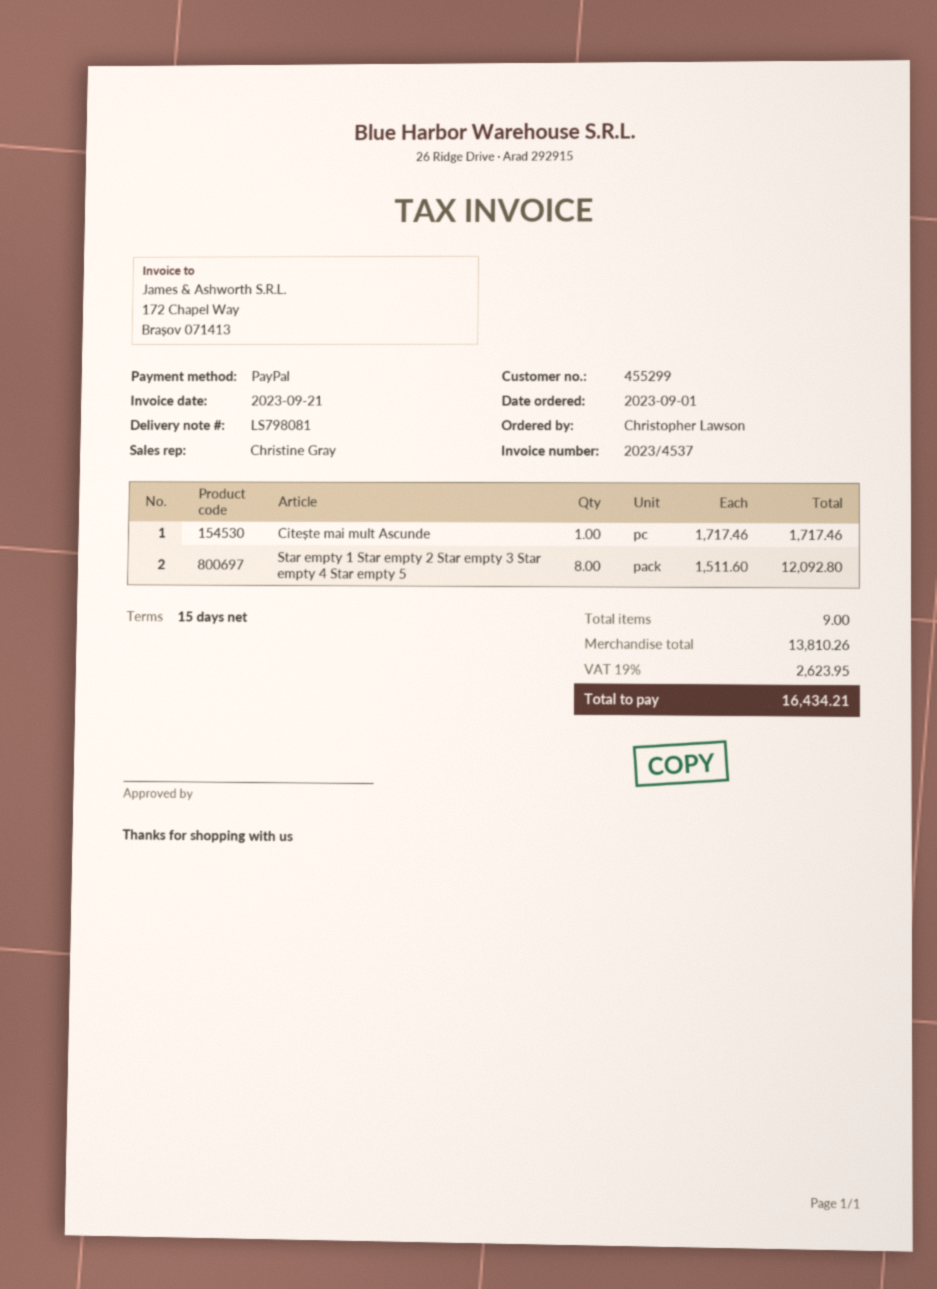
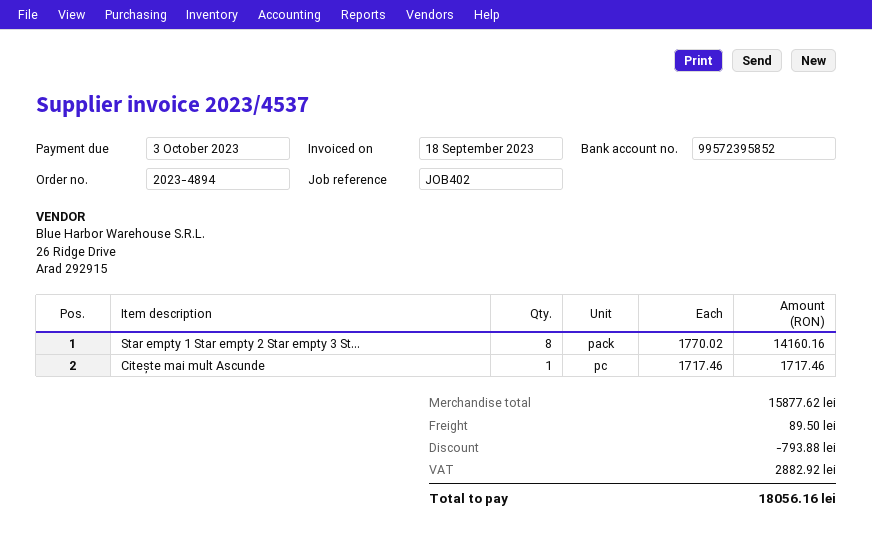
invoice date: 2023-09-21 -> 2023-09-18
Star empty 1 Star empty 2 Star empty 3 Star empty 4 Star empty 5: 8 x 1511.60 = 12092.80 -> 8 x 1770.02 = 14160.16
subtotal: 13810.26 -> 15877.62
discount: none -> 793.88
shipping: none -> 89.50
tax: 2623.95 -> 2882.92
total: 16434.21 -> 18056.16

